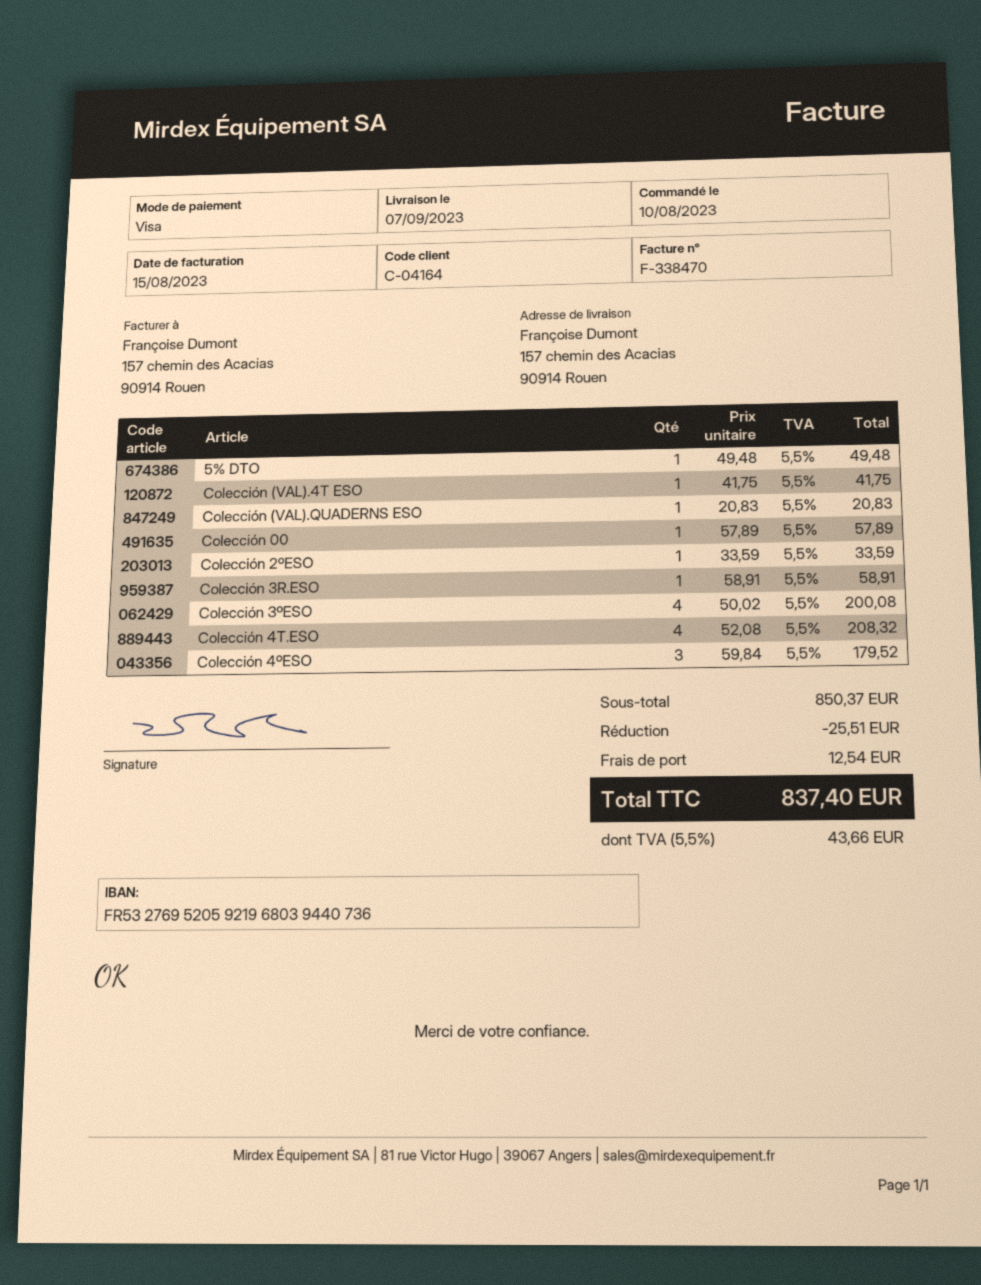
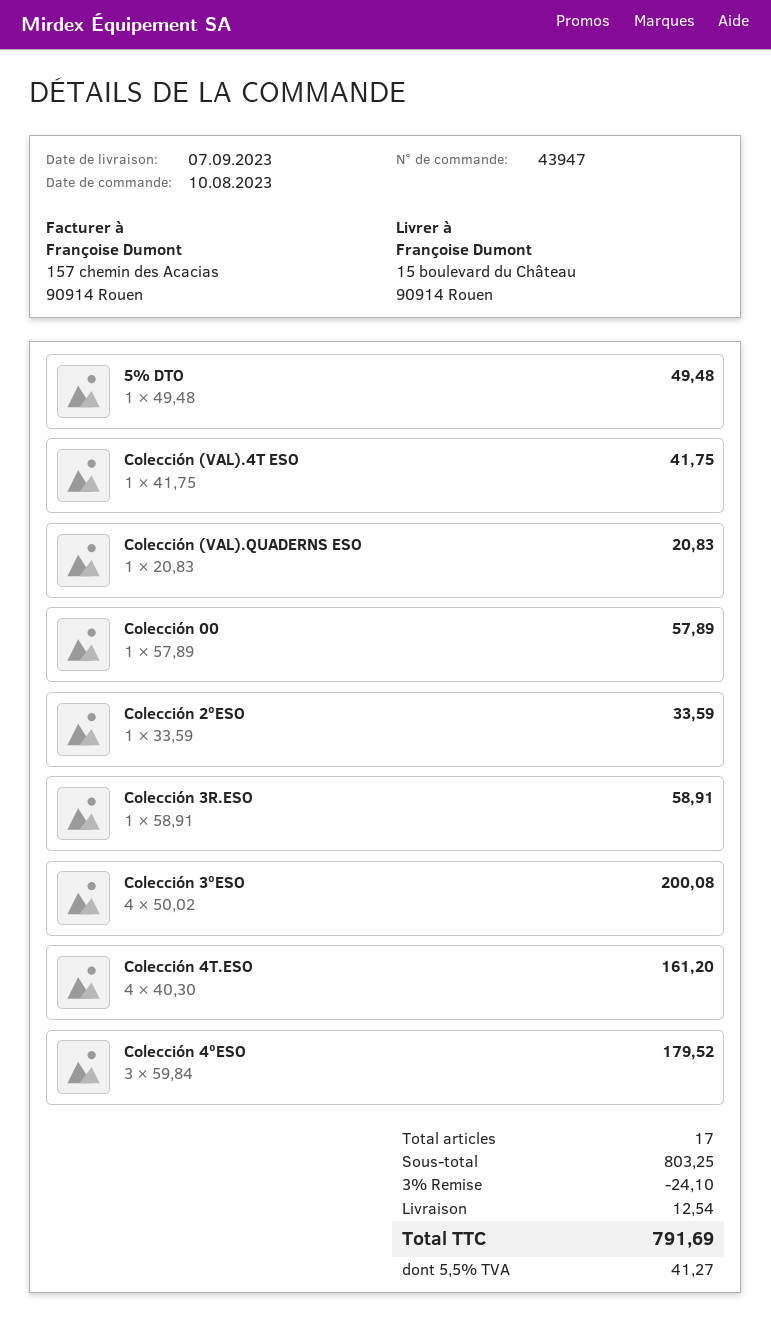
ship to: 157 chemin des Acacias, 90914 Rouen -> 15 boulevard du Château, 90914 Rouen
Colección 4T.ESO: 4 x 52.08 = 208.32 -> 4 x 40.30 = 161.20
subtotal: 850.37 -> 803.25
discount: 25.51 -> 24.10
tax: 5.5% = 43.66 -> 5.5% = 41.27
total: 837.40 -> 791.69

